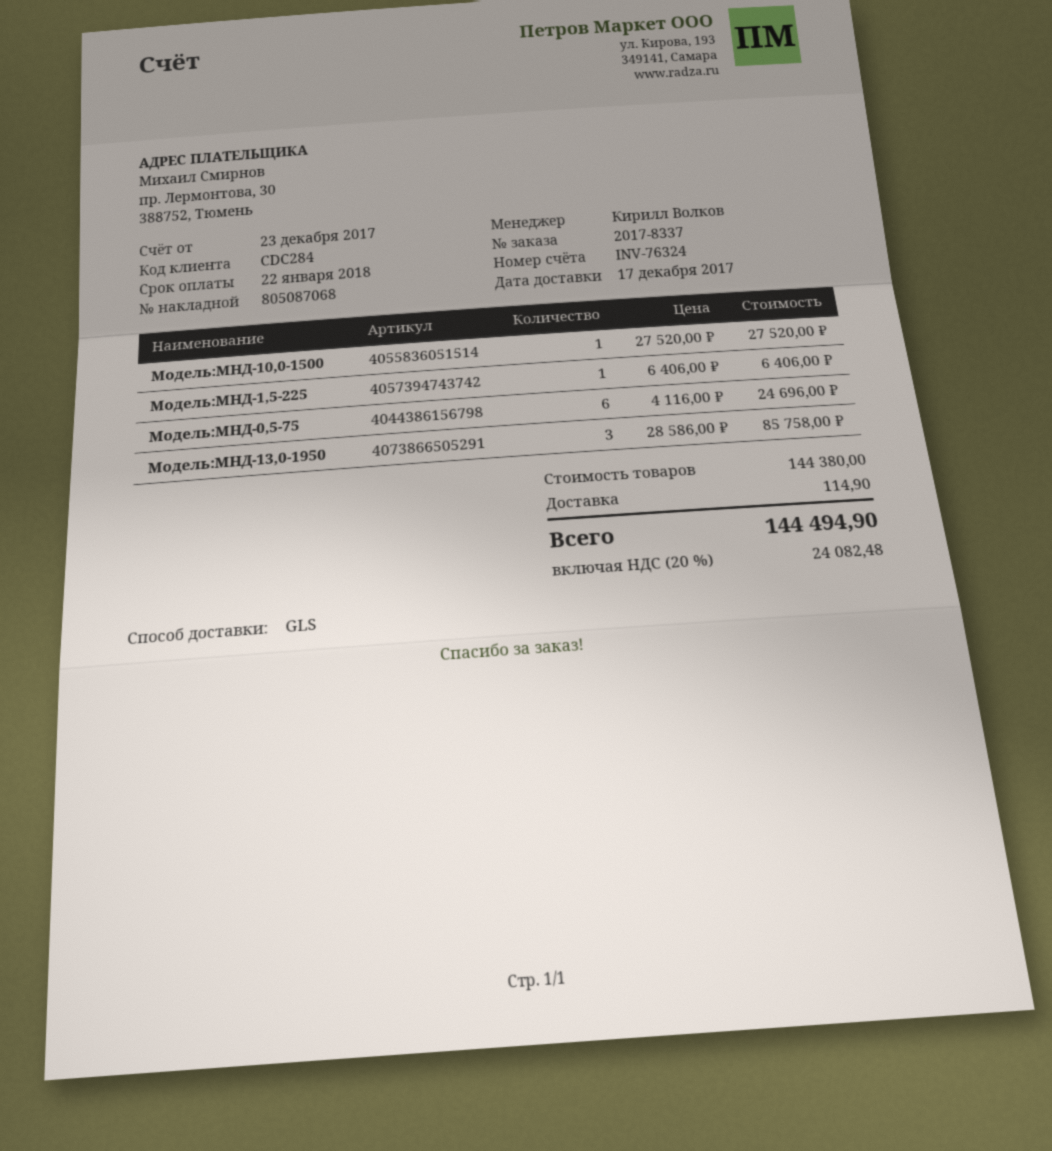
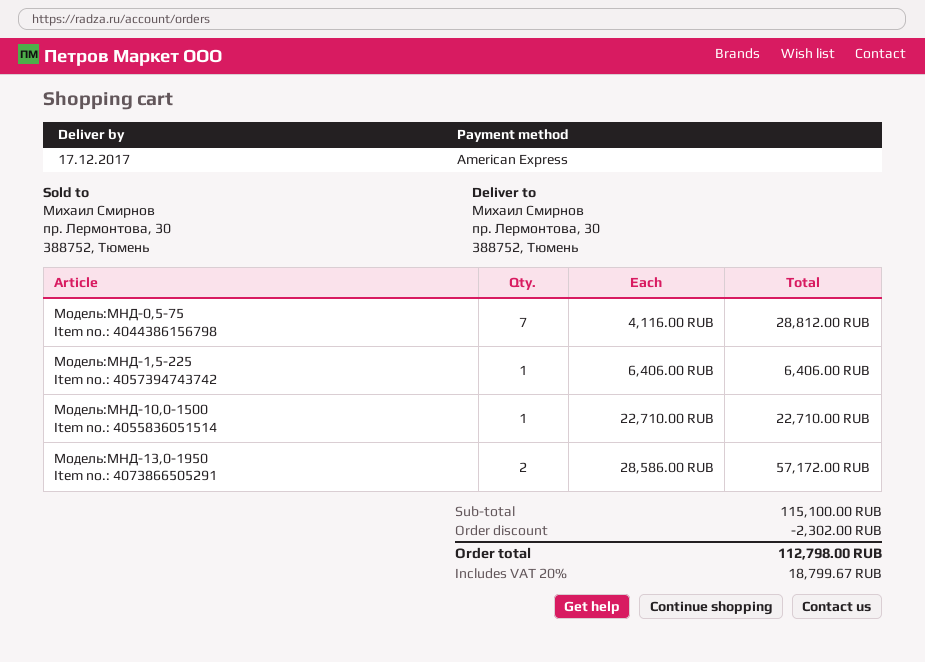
Модель:МНД-10,0-1500: 1 x 27520.00 = 27520.00 -> 1 x 22710.00 = 22710.00
Модель:МНД-0,5-75: 6 x 4116.00 = 24696.00 -> 7 x 4116.00 = 28812.00
Модель:МНД-13,0-1950: 3 x 28586.00 = 85758.00 -> 2 x 28586.00 = 57172.00
subtotal: 144380.00 -> 115100.00
discount: none -> 2302.00
shipping: 114.90 -> none
tax: 20% = 24082.48 -> 20% = 18799.67
total: 144494.90 -> 112798.00

